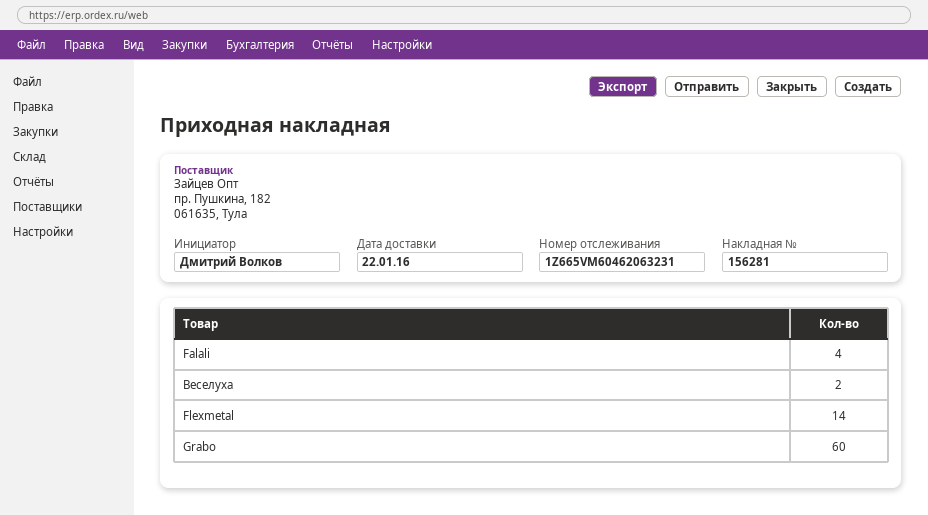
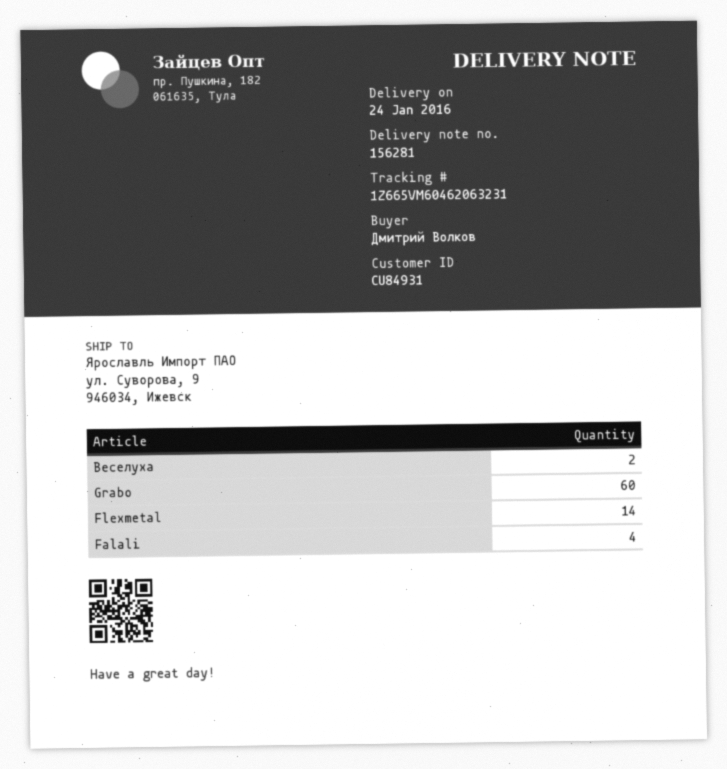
delivery date: 2016-01-22 -> 2016-01-24

